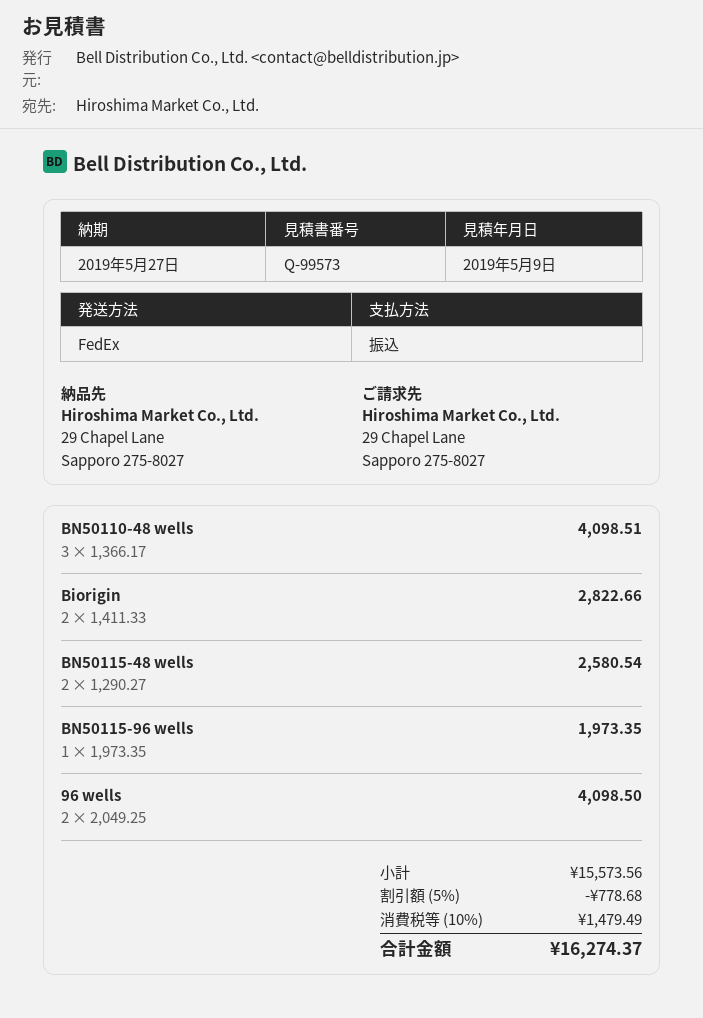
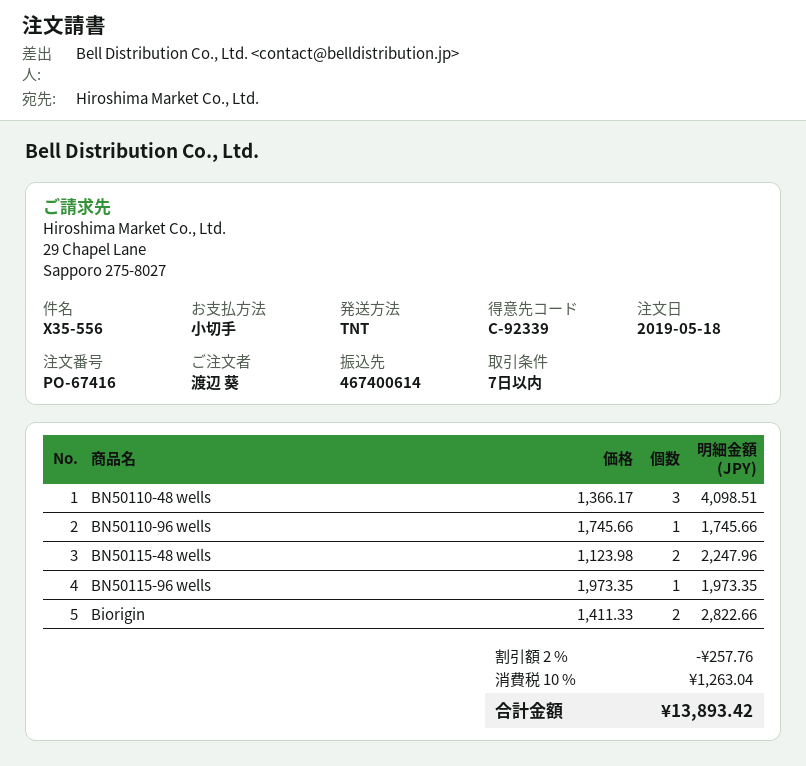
payment method: bank transfer -> cheque
shipping method: FedEx -> TNT
BN50115-48 wells: 2 x 1290.27 = 2580.54 -> 2 x 1123.98 = 2247.96
96 wells: 2 x 2049.25 = 4098.50 -> none
BN50110-96 wells: none -> 1 x 1745.66 = 1745.66
discount: 5% = 778.68 -> 2% = 257.76
tax: 10% = 1479.49 -> 10% = 1263.04
total: 16274.37 -> 13893.42

